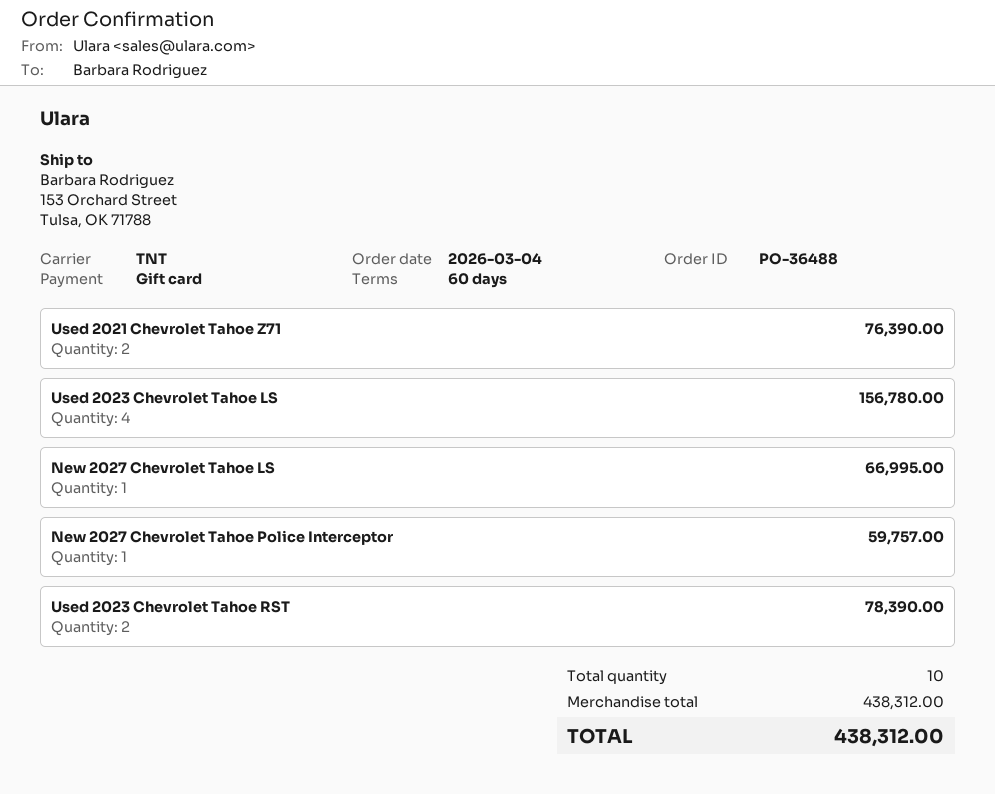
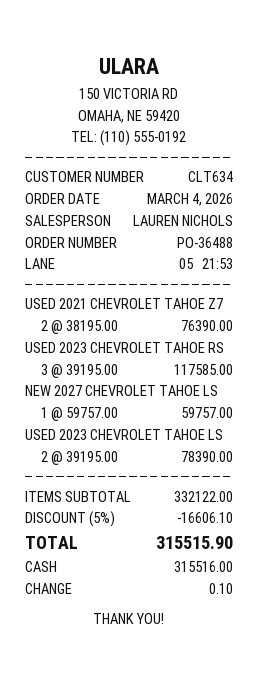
payment method: gift card -> cash
Used 2023 Chevrolet Tahoe LS: 4 for 156780.00 -> 2 for 78390.00
New 2027 Chevrolet Tahoe LS: 1 for 66995.00 -> 1 for 59757.00
New 2027 Chevrolet Tahoe Police Interceptor: 1 for 59757.00 -> none
Used 2023 Chevrolet Tahoe RST: 2 for 78390.00 -> 3 for 117585.00
subtotal: 438312.00 -> 332122.00
discount: none -> 5% = 16606.10
total: 438312.00 -> 315515.90

